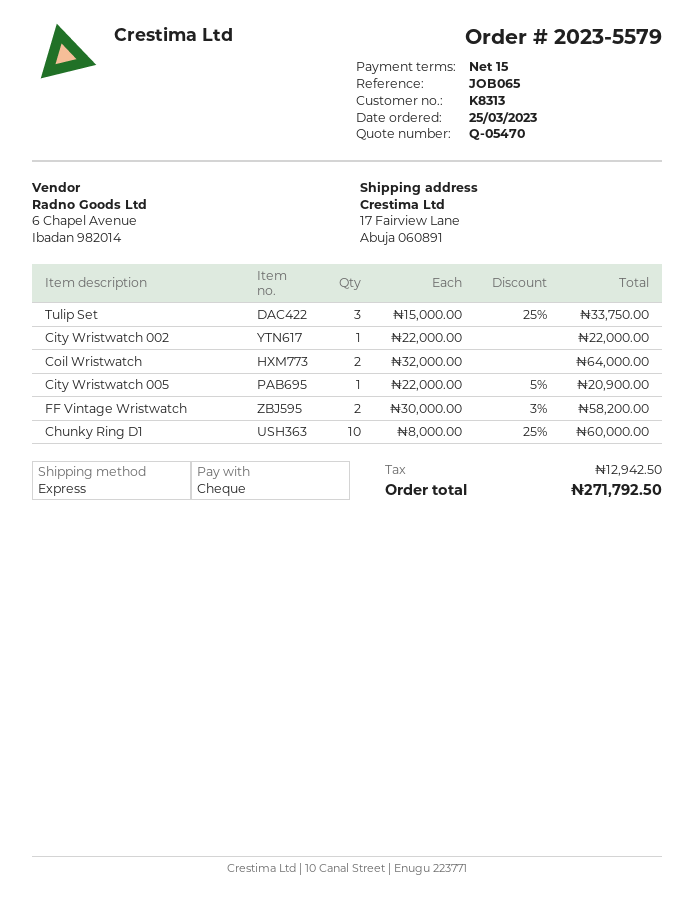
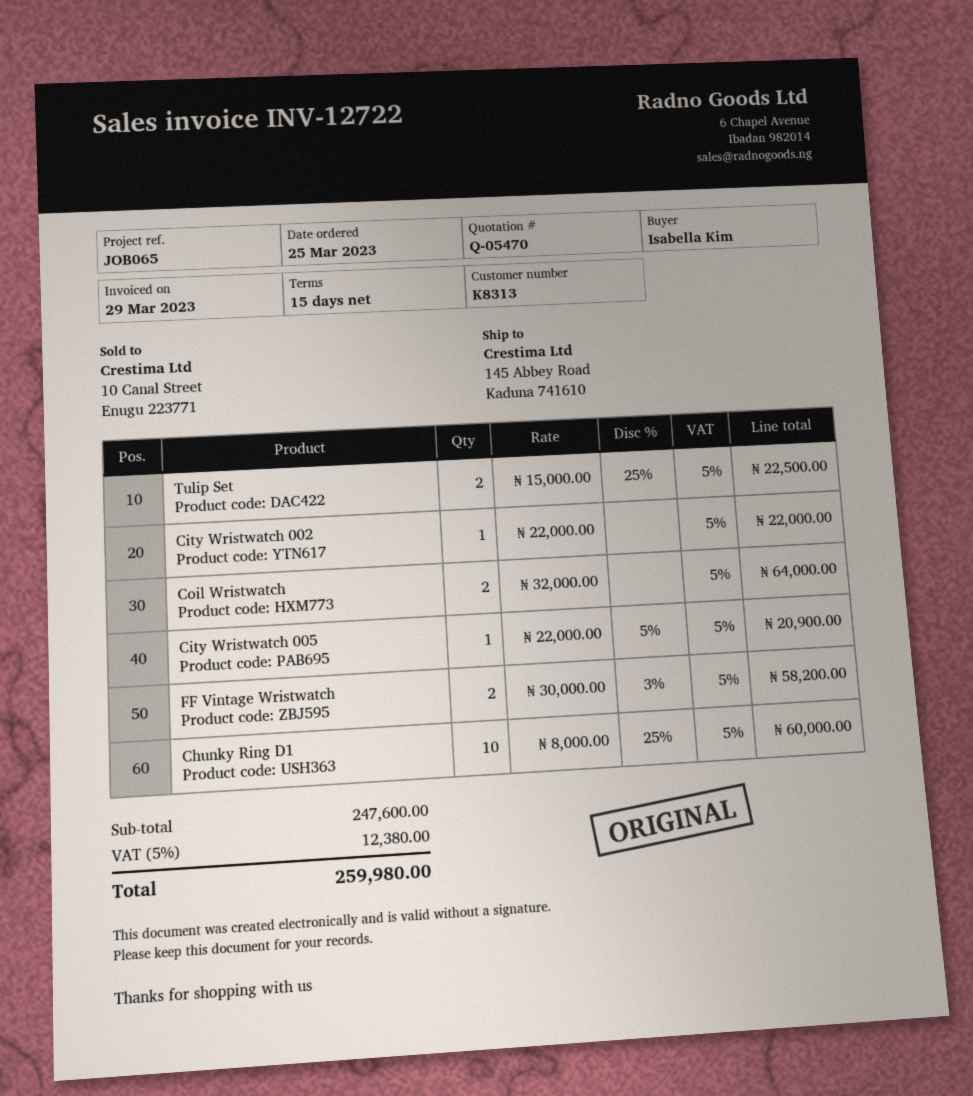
ship to: 17 Fairview Lane, Abuja 060891 -> 145 Abbey Road, Kaduna 741610
Tulip Set: 3 x 15000.00 - 25% = 33750.00 -> 2 x 15000.00 - 25% = 22500.00
tax: 12942.50 -> 12380.00
total: 271792.50 -> 259980.00

